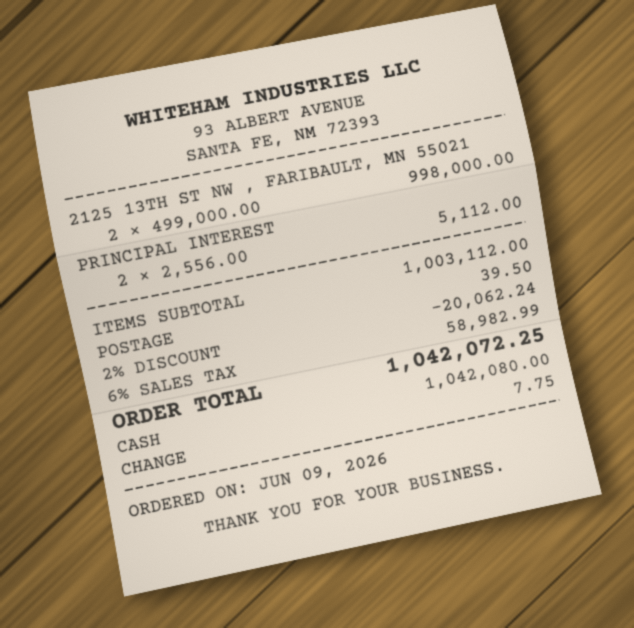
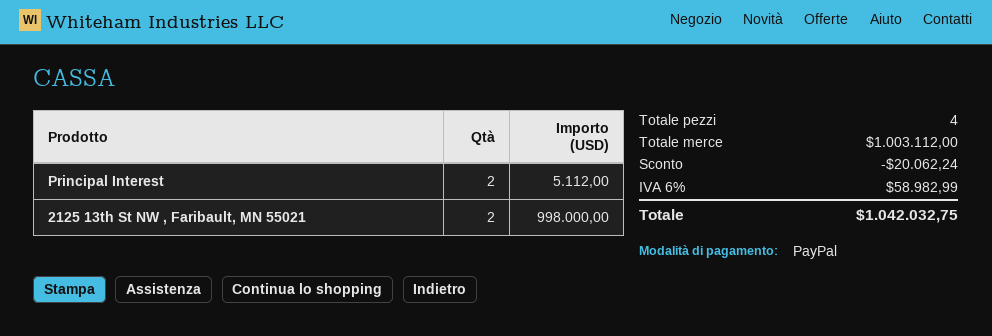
payment method: cash -> PayPal
shipping: 39.50 -> none
total: 1042072.25 -> 1042032.75

